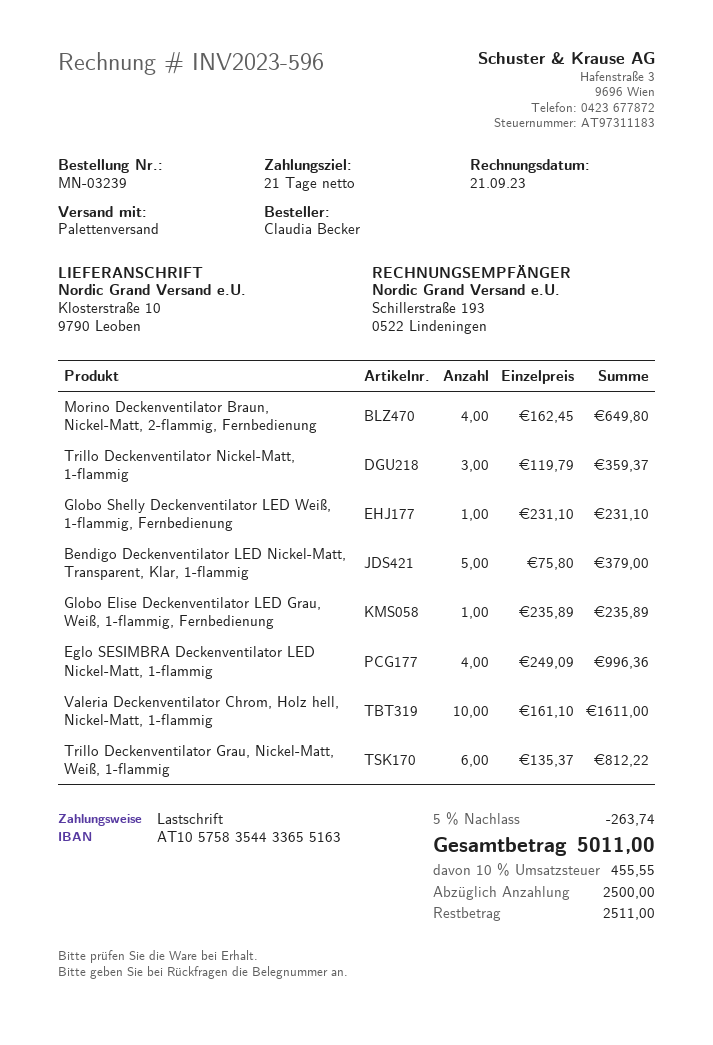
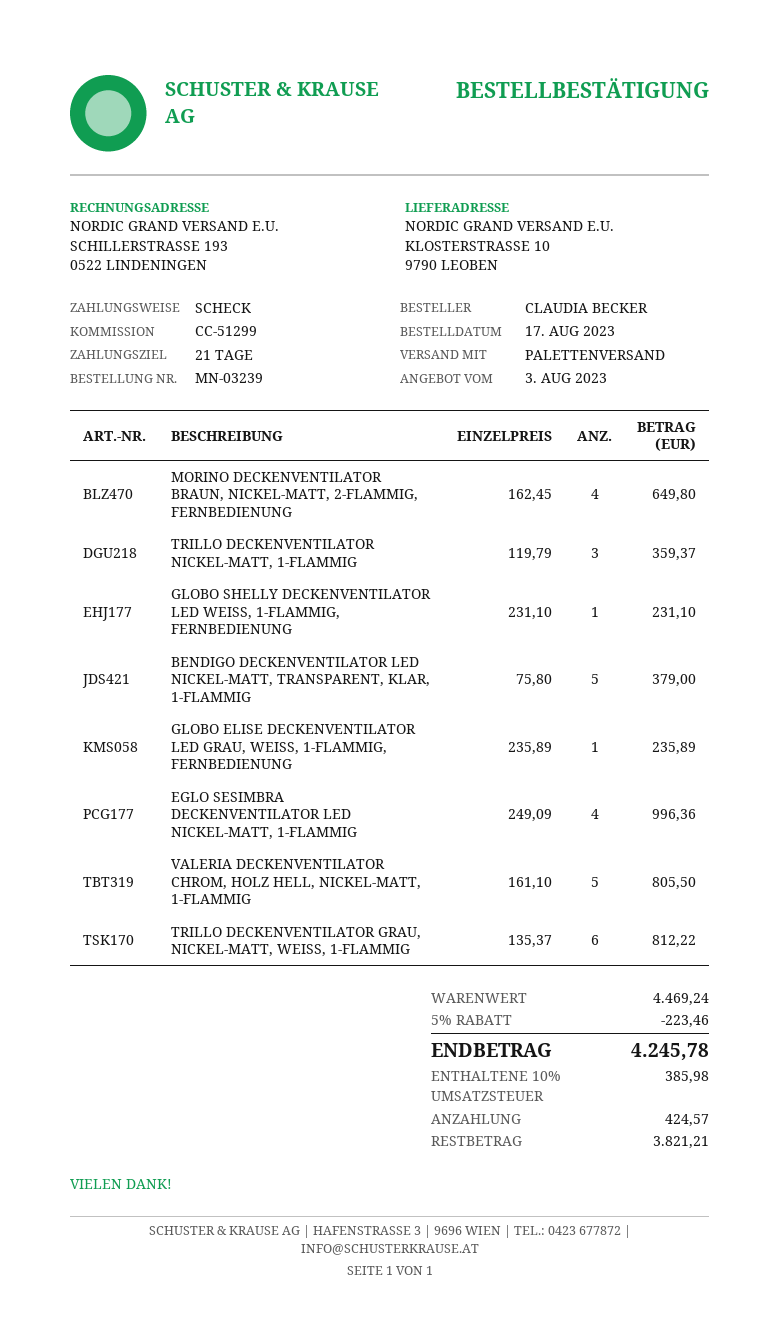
payment method: direct debit -> cheque
Valeria Deckenventilator Chrom, Holz hell, Nickel-Matt, 1-flammig: 10 x 161.10 = 1611.00 -> 5 x 161.10 = 805.50
discount: 5% = 263.74 -> 5% = 223.46
tax: 10% = 455.55 -> 10% = 385.98
total: 5011.00 -> 4245.78
deposit: 2500.00 -> 424.57
balance: 2511.00 -> 3821.21

